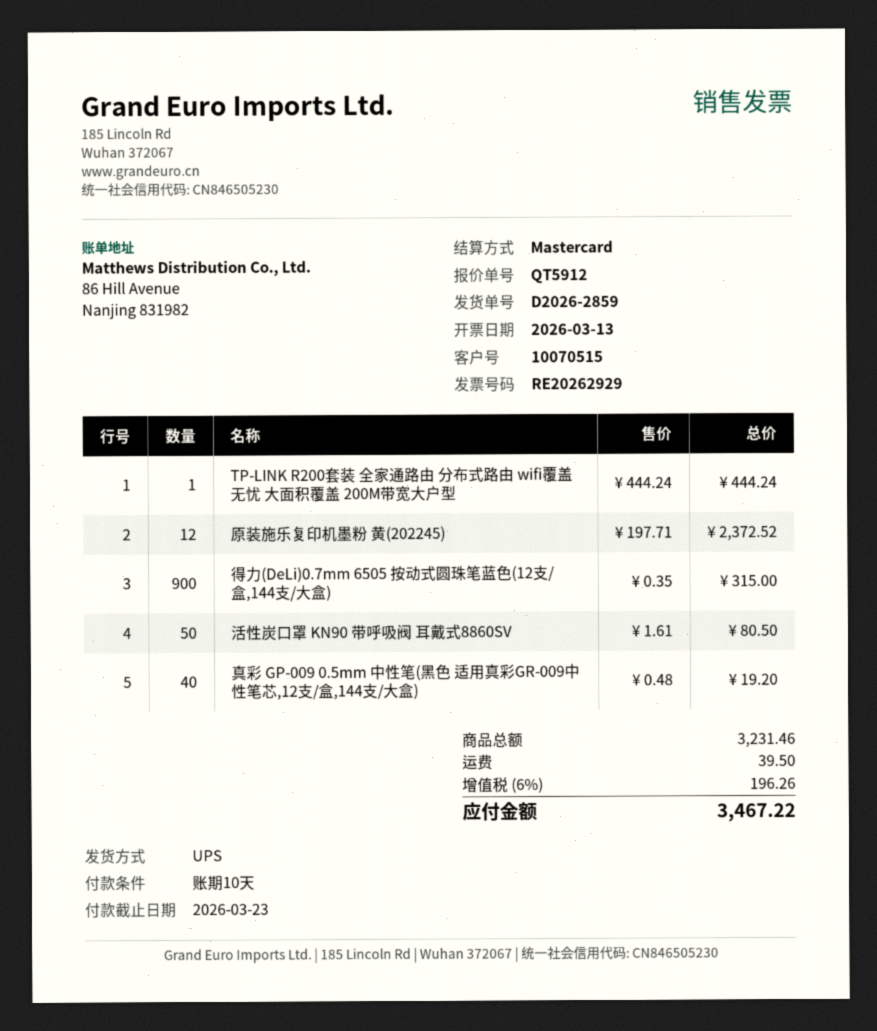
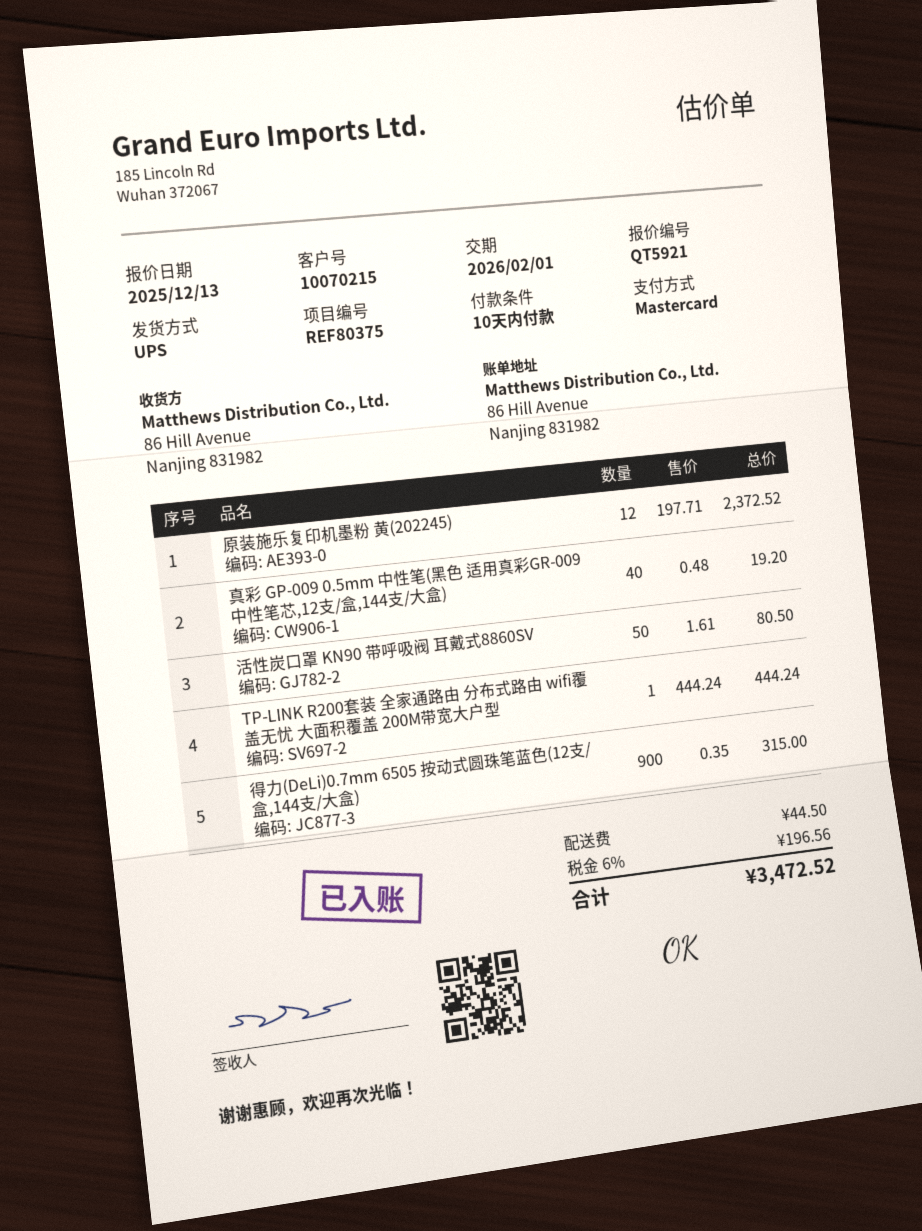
quote number: QT5912 -> QT5921
customer number: 10070515 -> 10070215
shipping: 39.50 -> 44.50
tax: 6% = 196.26 -> 6% = 196.56
total: 3467.22 -> 3472.52

